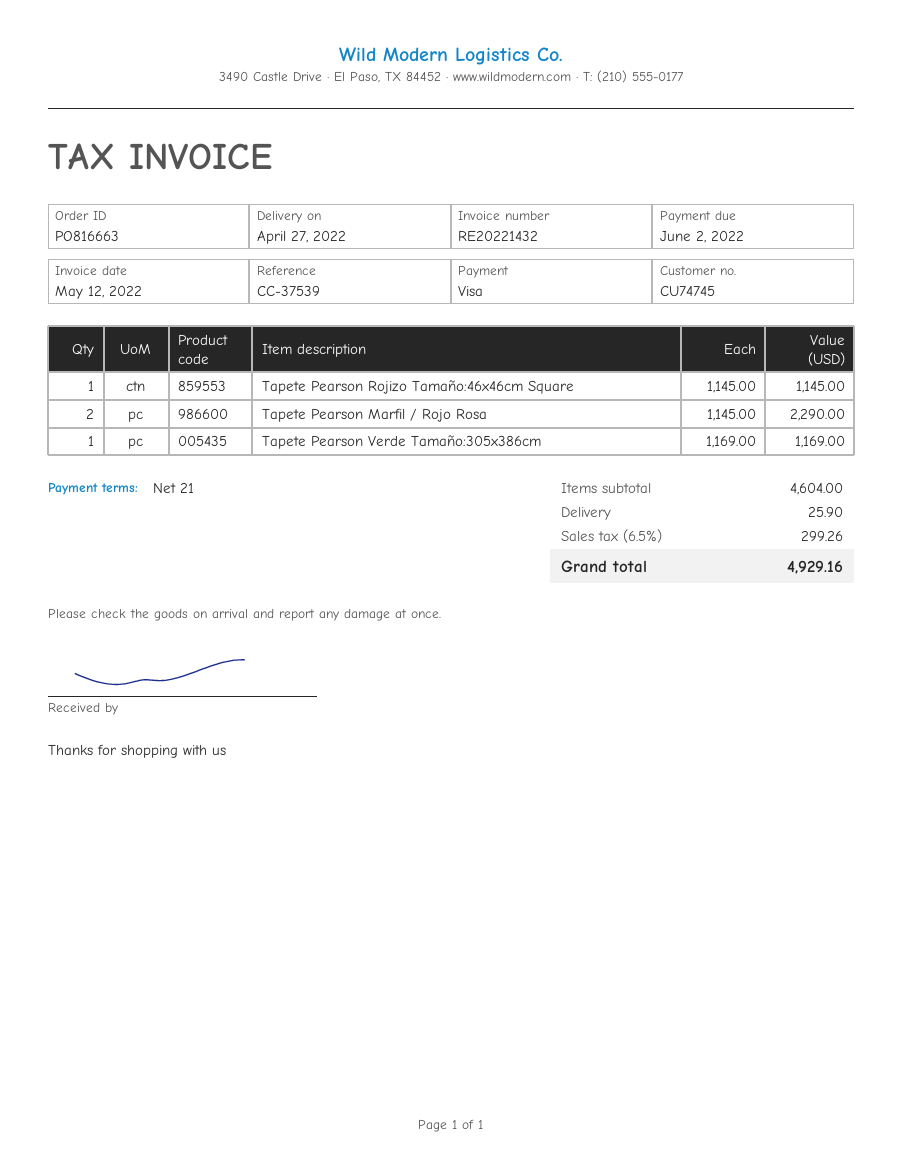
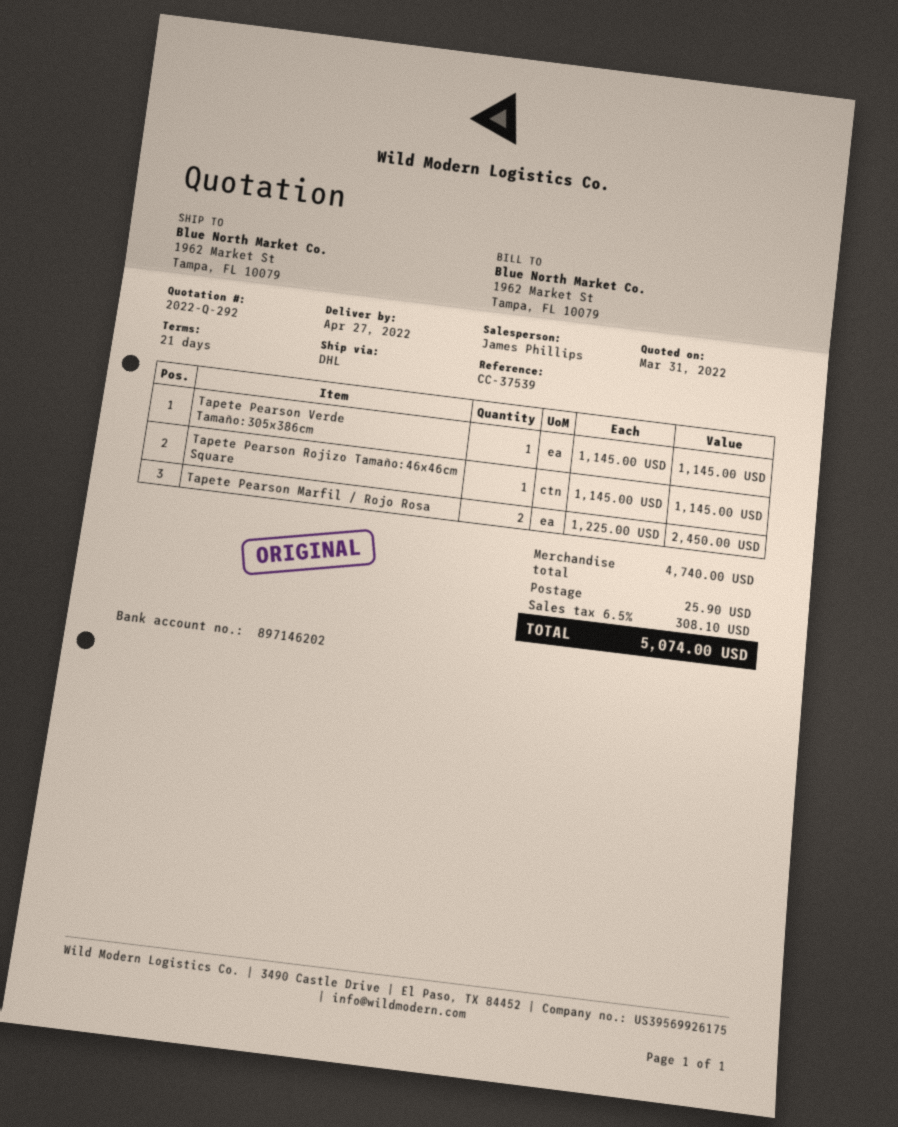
Tapete Pearson Marfil / Rojo Rosa: 2 x 1145.00 = 2290.00 -> 2 x 1225.00 = 2450.00
Tapete Pearson Verde Tamaño:305x386cm: 1 x 1169.00 = 1169.00 -> 1 x 1145.00 = 1145.00
subtotal: 4604.00 -> 4740.00
tax: 6.5% = 299.26 -> 6.5% = 308.10
total: 4929.16 -> 5074.00

